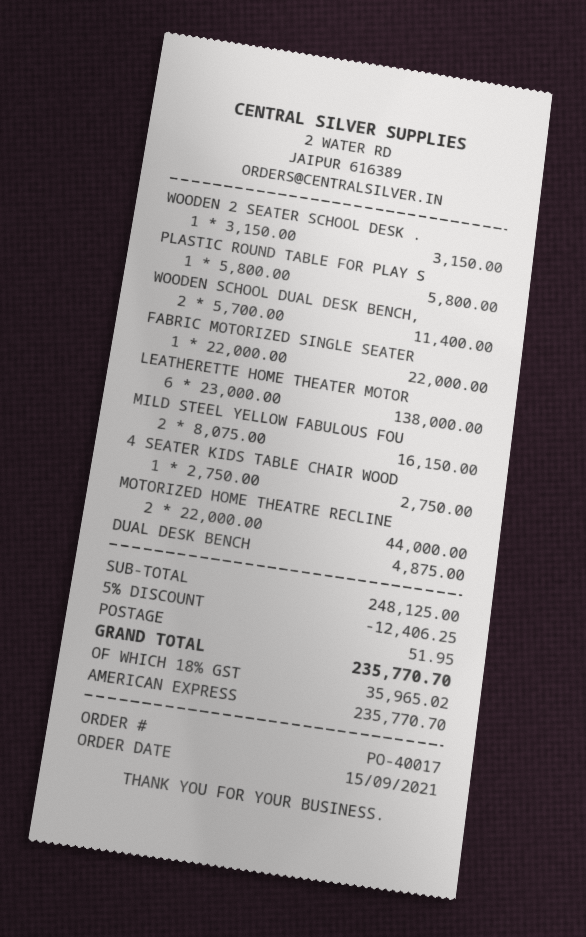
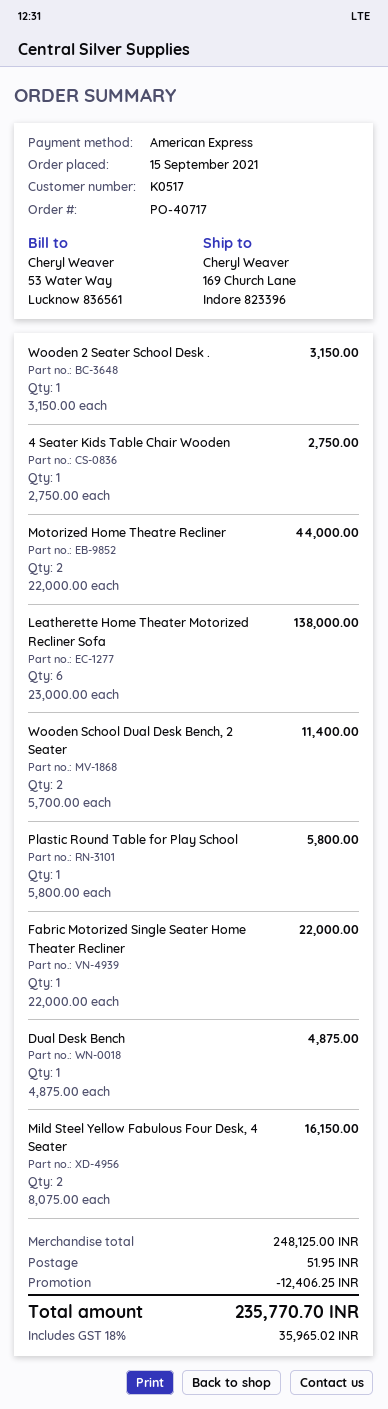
order number: PO-40017 -> PO-40717

